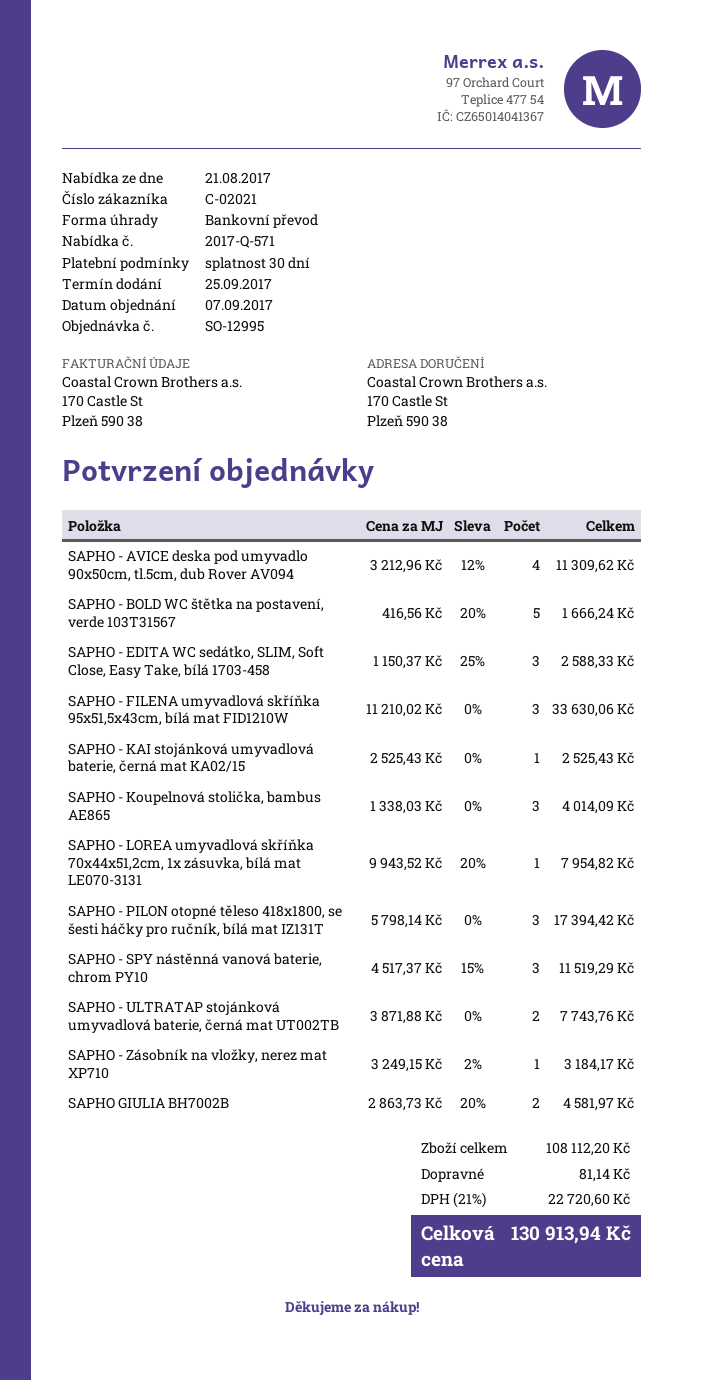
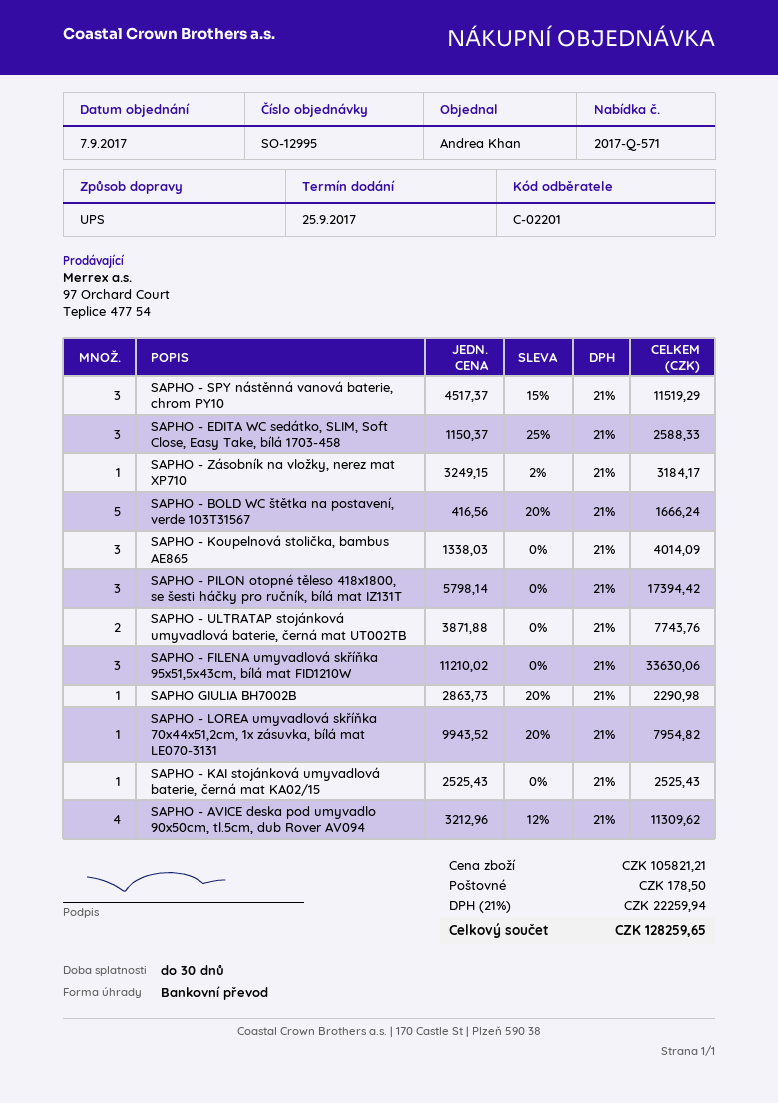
customer number: C-02021 -> C-02201
SAPHO GIULIA BH7002B: 2 x 2863.73 - 20% = 4581.97 -> 1 x 2863.73 - 20% = 2290.98
subtotal: 108112.20 -> 105821.21
shipping: 81.14 -> 178.50
tax: 21% = 22720.60 -> 21% = 22259.94
total: 130913.94 -> 128259.65

